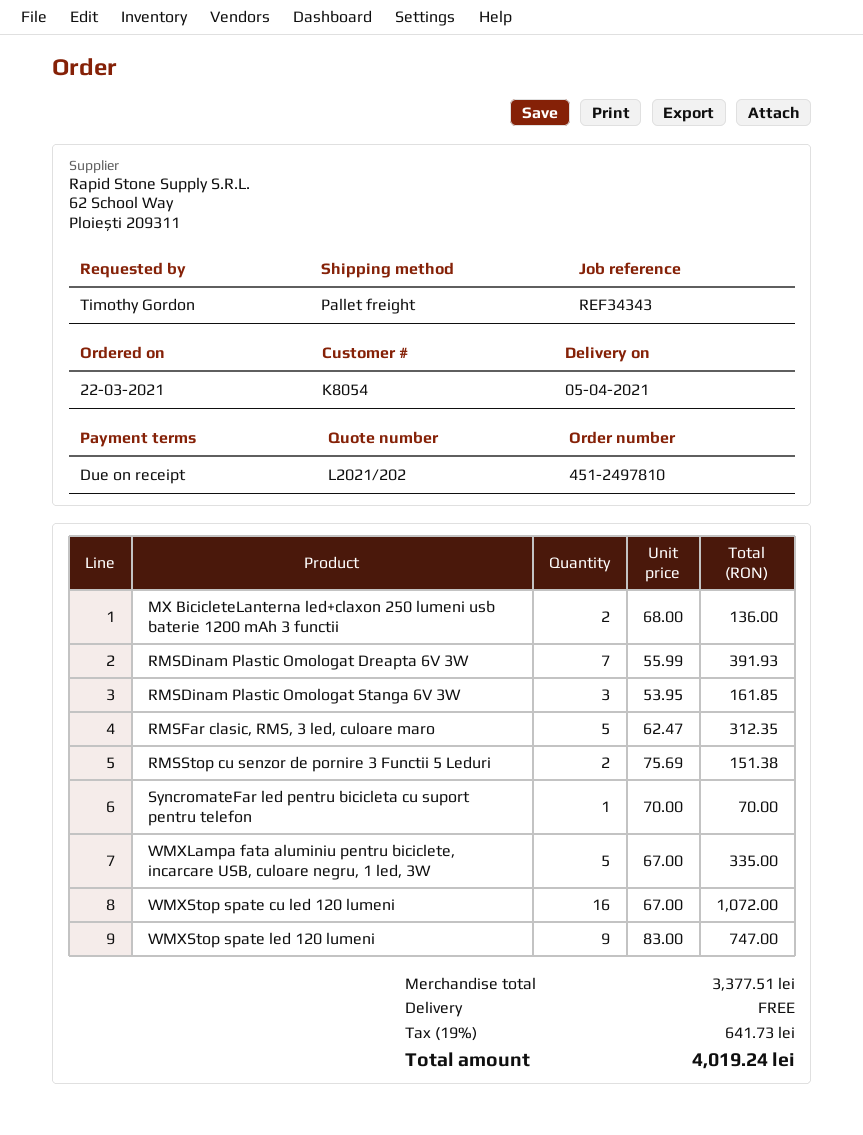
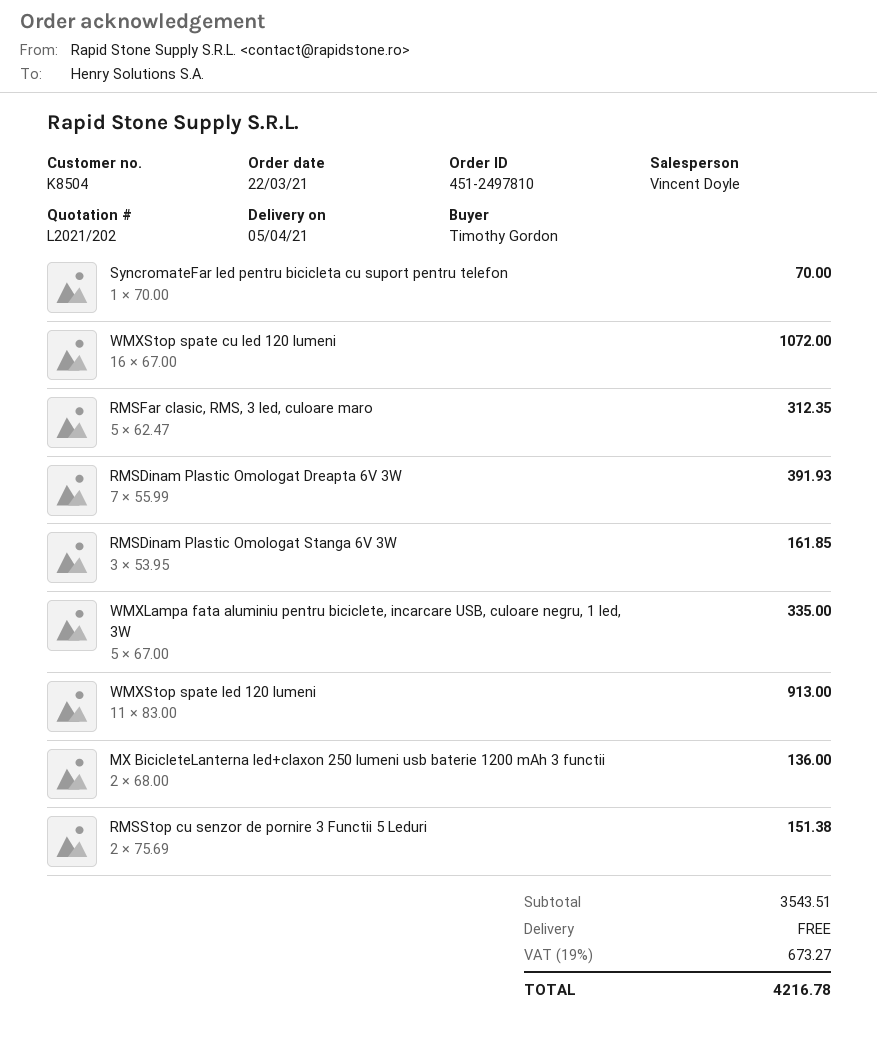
customer number: K8054 -> K8504
WMXStop spate led 120 lumeni: 9 x 83.00 = 747.00 -> 11 x 83.00 = 913.00
subtotal: 3377.51 -> 3543.51
tax: 19% = 641.73 -> 19% = 673.27
total: 4019.24 -> 4216.78

